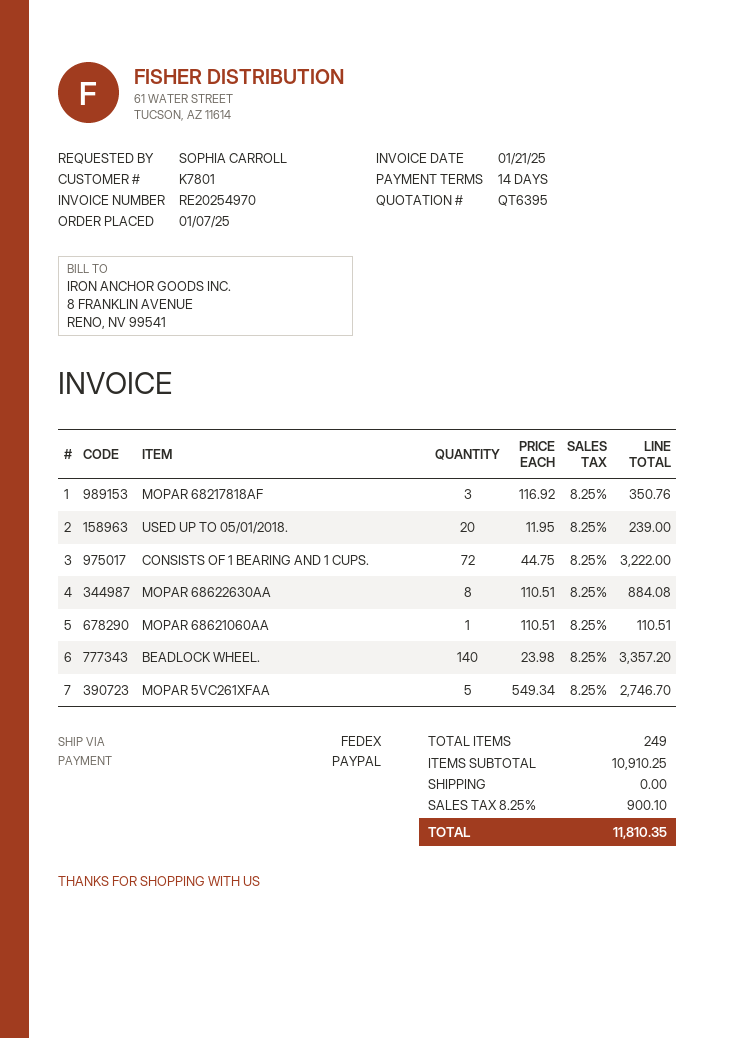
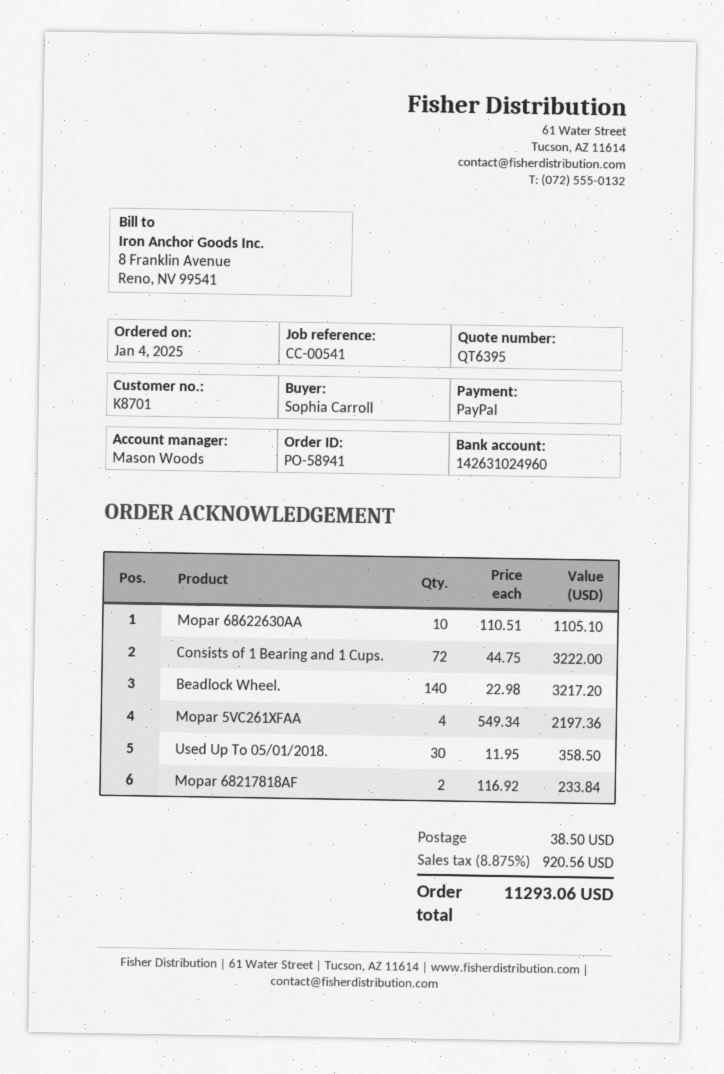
order date: 2025-01-07 -> 2025-01-04
customer number: K7801 -> K8701
MOPAR 68217818AF: 3 x 116.92 = 350.76 -> 2 x 116.92 = 233.84
USED UP TO 05/01/2018.: 20 x 11.95 = 239.00 -> 30 x 11.95 = 358.50
MOPAR 68622630AA: 8 x 110.51 = 884.08 -> 10 x 110.51 = 1105.10
MOPAR 68621060AA: 1 x 110.51 = 110.51 -> none
BEADLOCK WHEEL.: 140 x 23.98 = 3357.20 -> 140 x 22.98 = 3217.20
MOPAR 5VC261XFAA: 5 x 549.34 = 2746.70 -> 4 x 549.34 = 2197.36
shipping: 0.00 -> 38.50
tax: 8.25% = 900.10 -> 8.875% = 920.56
total: 11810.35 -> 11293.06

